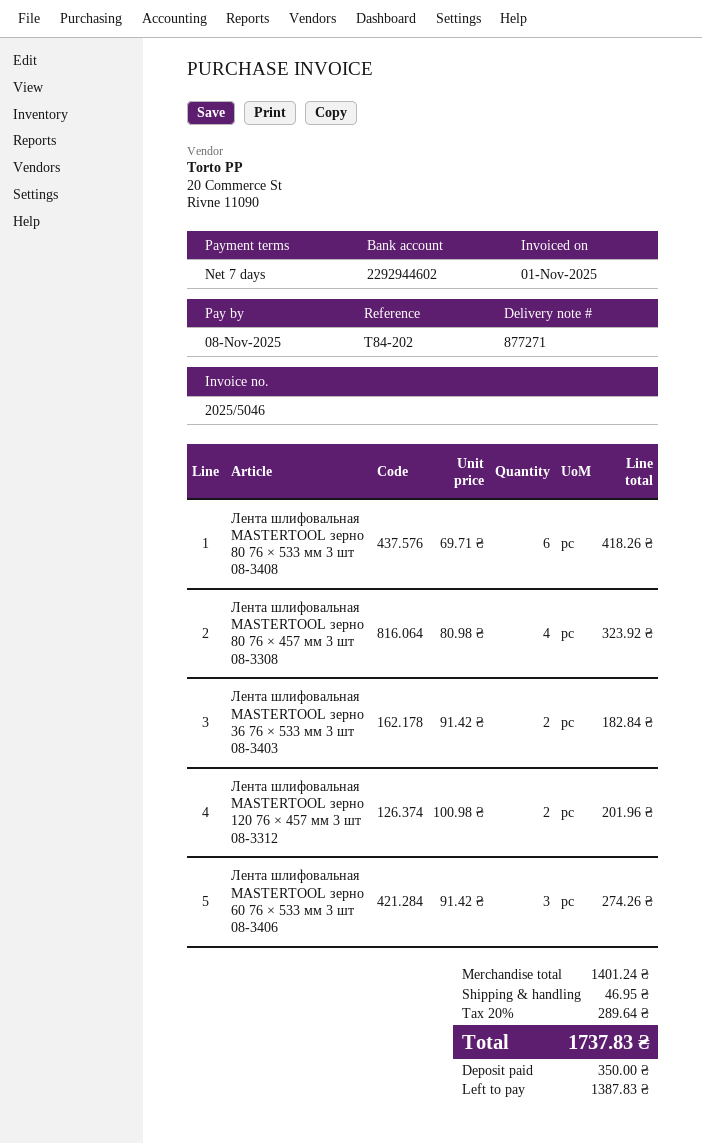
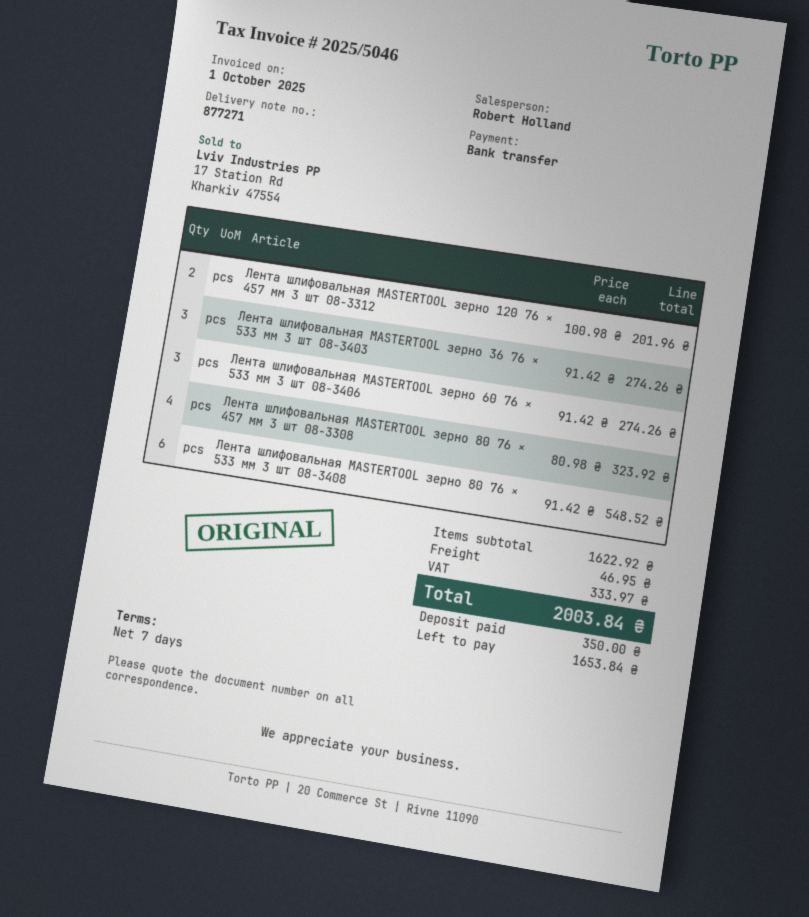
invoice date: 2025-11-01 -> 2025-10-01
Лента шлифовальная MASTERTOOL зерно 80 76 × 533 мм 3 шт 08-3408: 6 x 69.71 = 418.26 -> 6 x 91.42 = 548.52
Лента шлифовальная MASTERTOOL зерно 36 76 × 533 мм 3 шт 08-3403: 2 x 91.42 = 182.84 -> 3 x 91.42 = 274.26
subtotal: 1401.24 -> 1622.92
tax: 289.64 -> 333.97
total: 1737.83 -> 2003.84
balance: 1387.83 -> 1653.84

